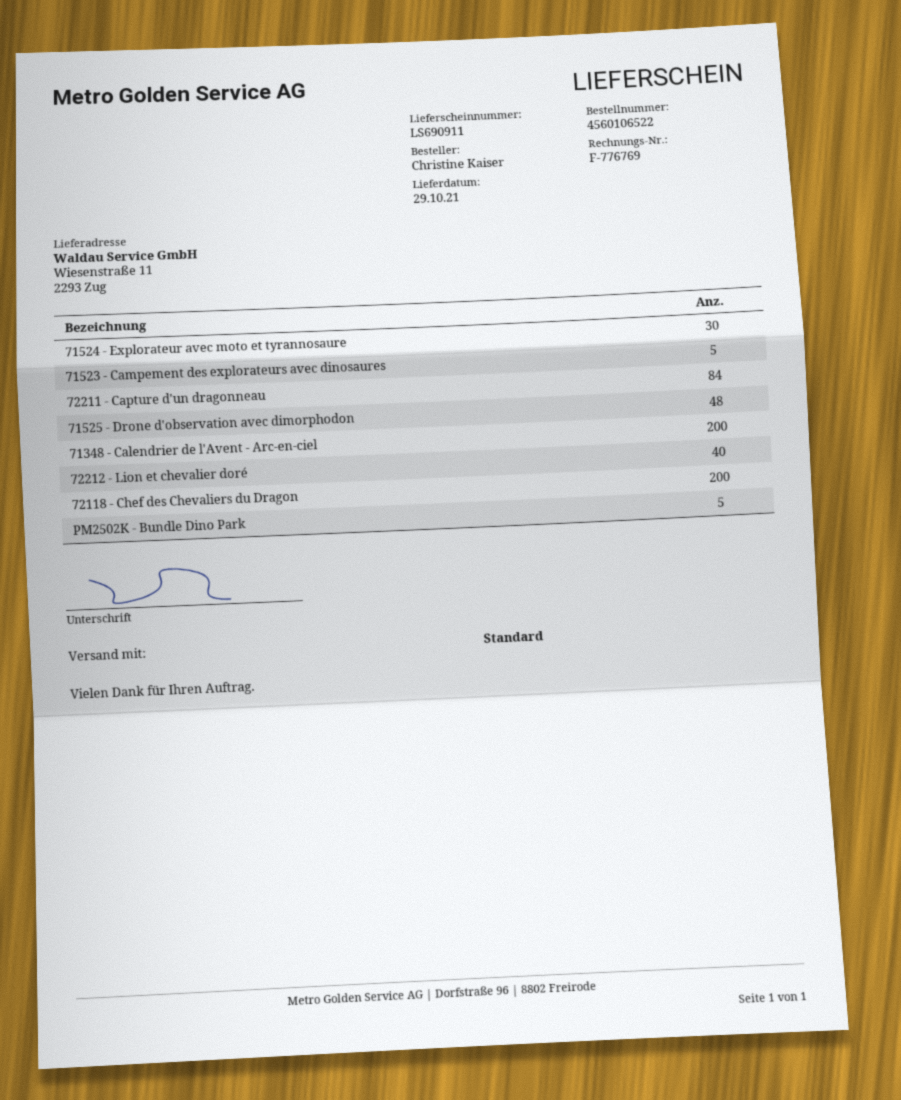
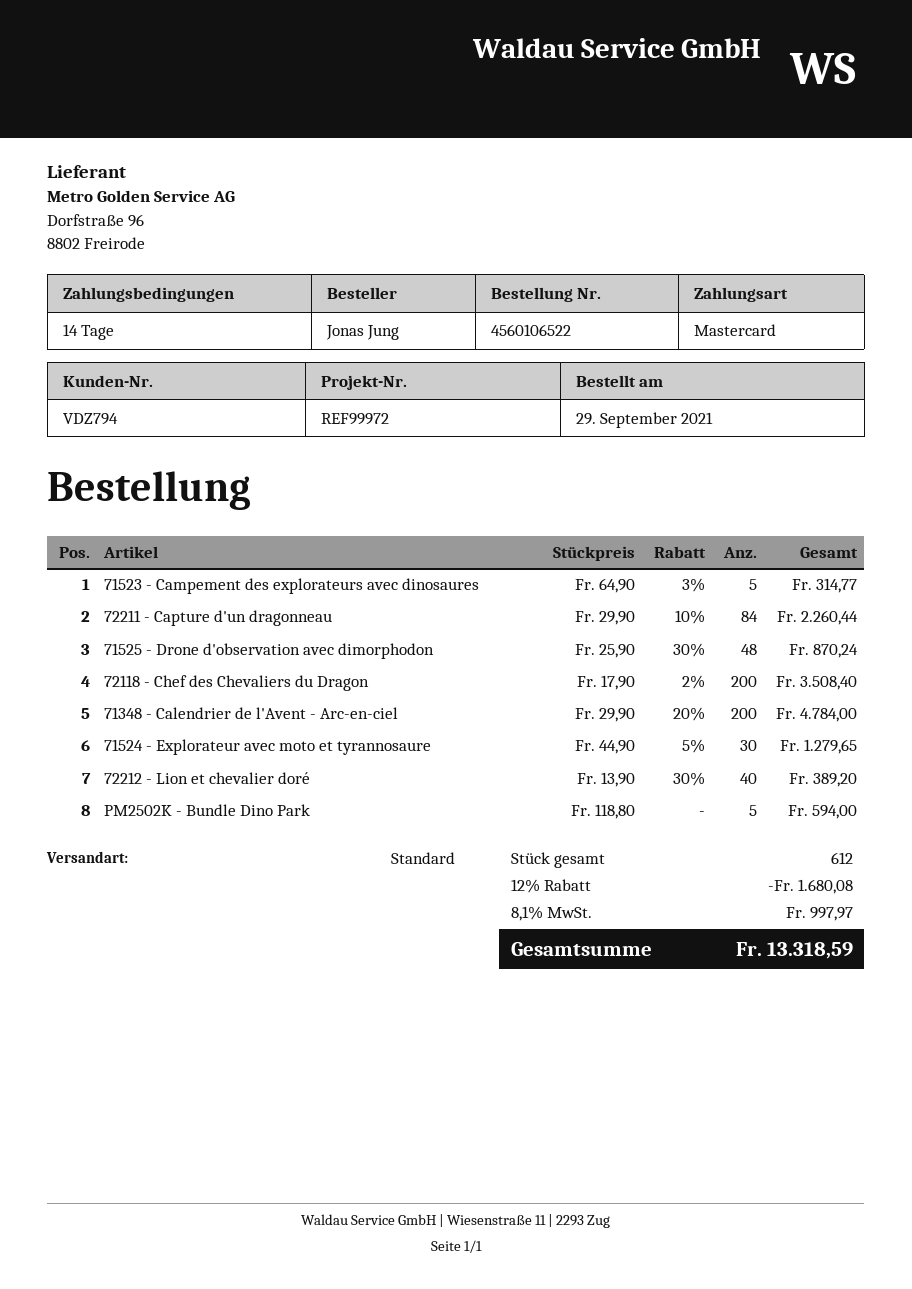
ordered by: Christine Kaiser -> Jonas Jung

